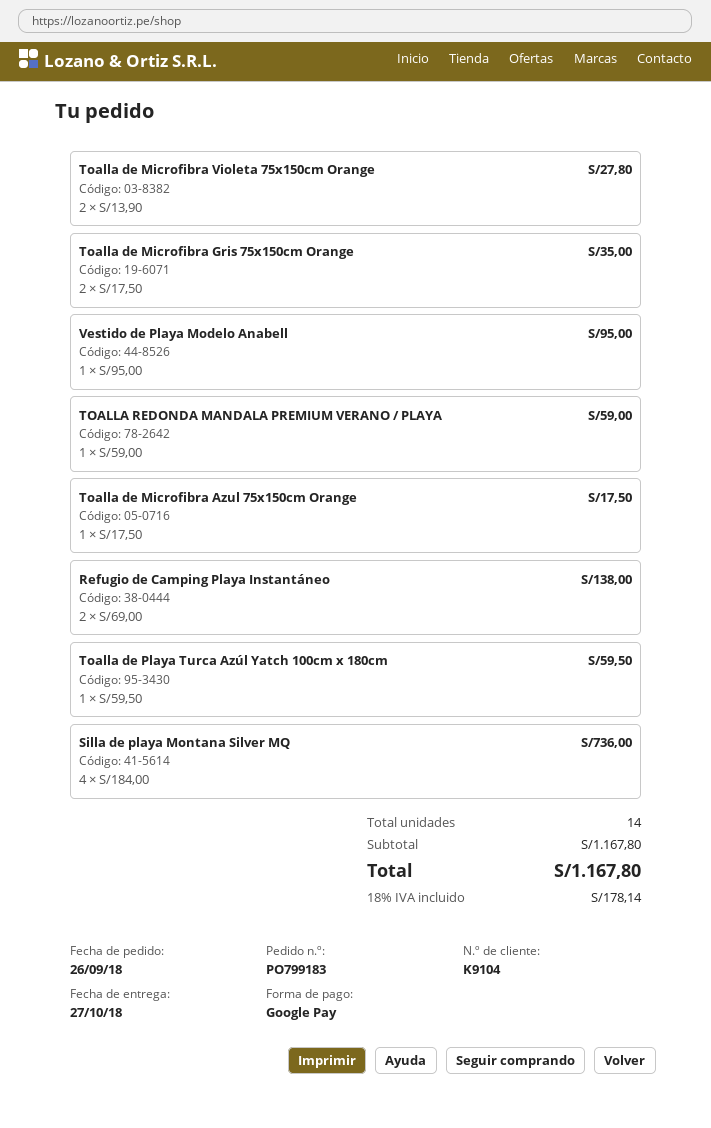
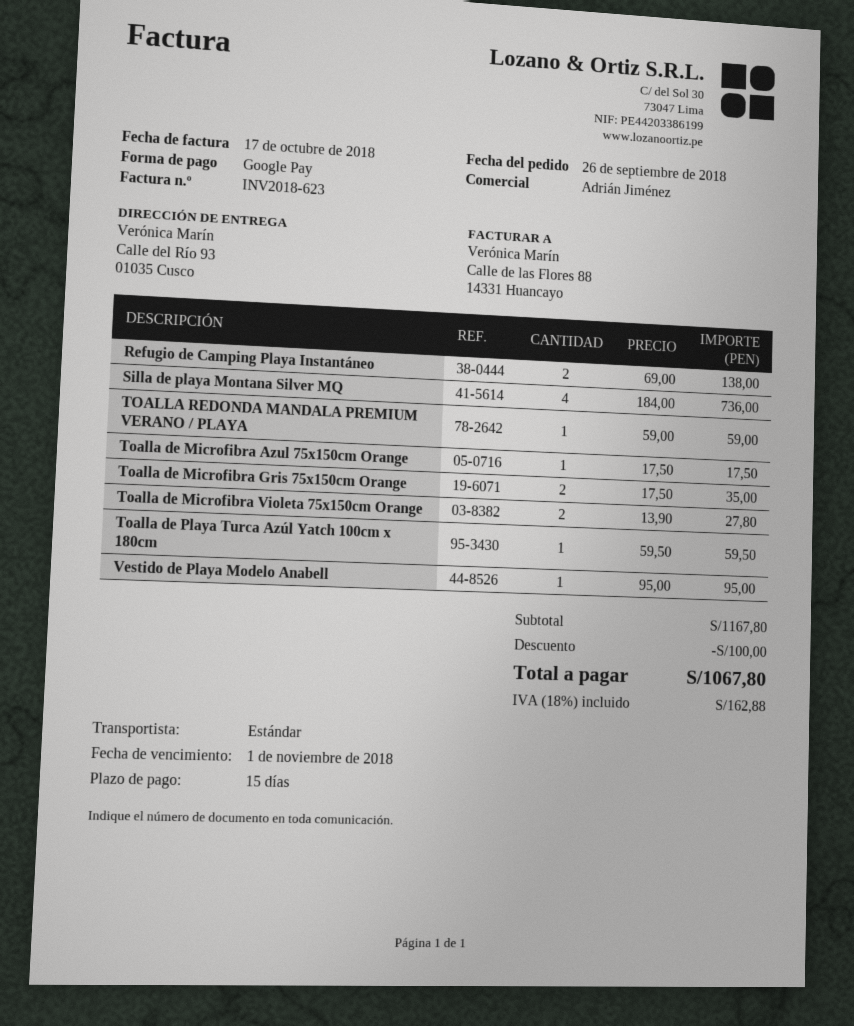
discount: none -> 100.00
tax: 18% = 178.14 -> 18% = 162.88
total: 1167.80 -> 1067.80

